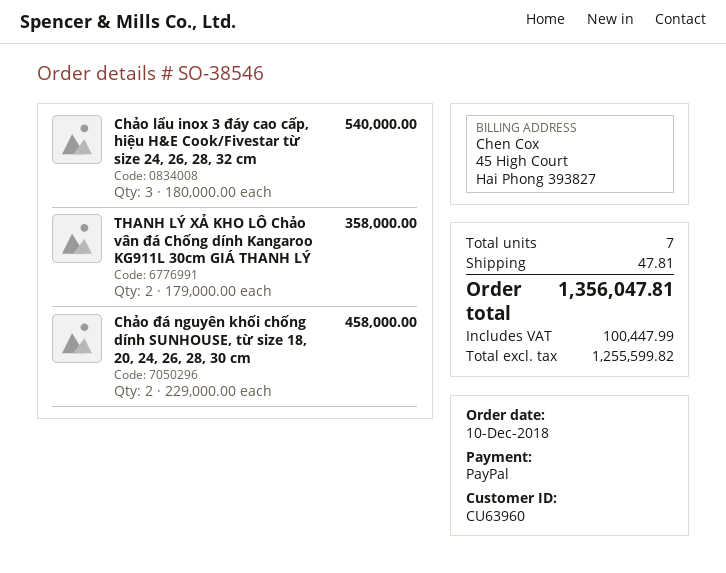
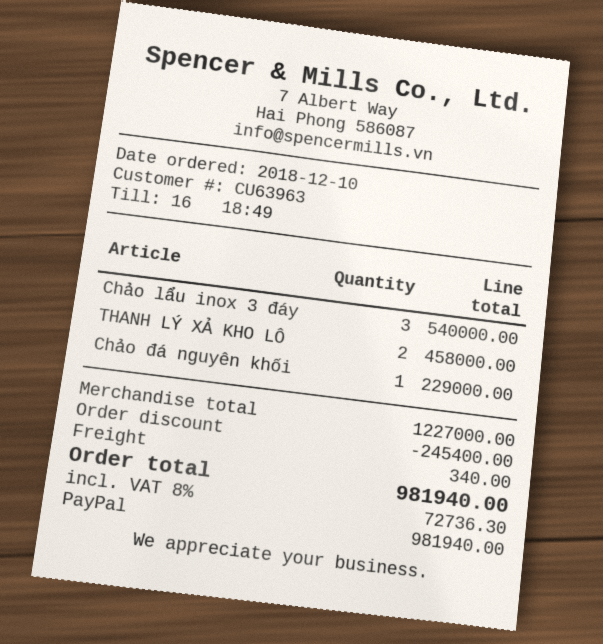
customer number: CU63960 -> CU63963
THANH LÝ XẢ KHO LÔ Chảo vân đá Chống dính Kangaroo KG911L 30cm GIÁ THANH LÝ: 2 for 358000.00 -> 2 for 458000.00
Chảo đá nguyên khối chống dính SUNHOUSE, từ size 18, 20, 24, 26, 28, 30 cm: 2 for 458000.00 -> 1 for 229000.00
discount: none -> 245400.00
shipping: 47.81 -> 340.00
tax: 100447.99 -> 72736.30
total: 1356047.81 -> 981940.00

